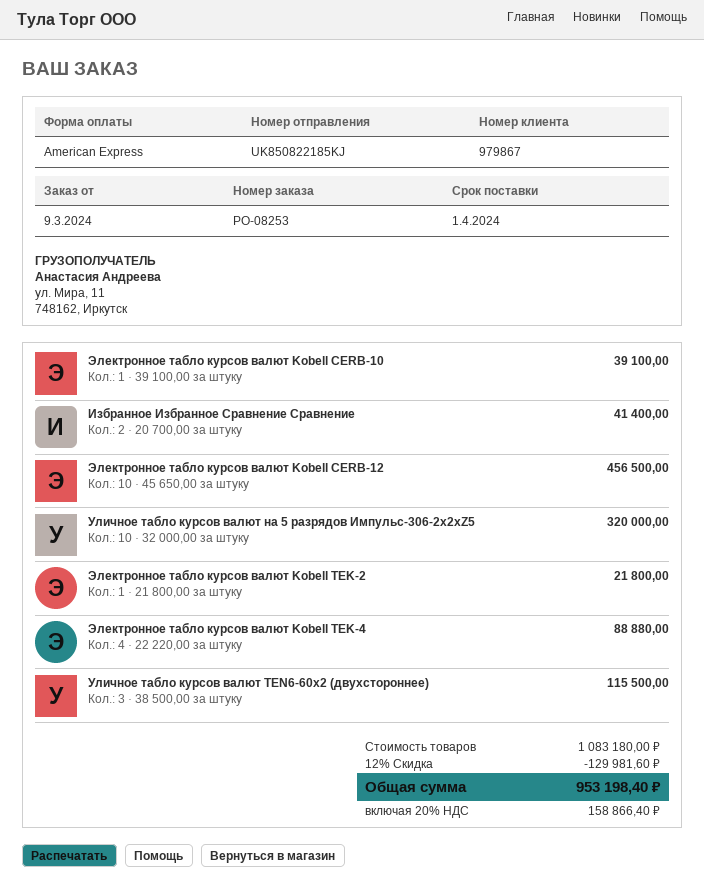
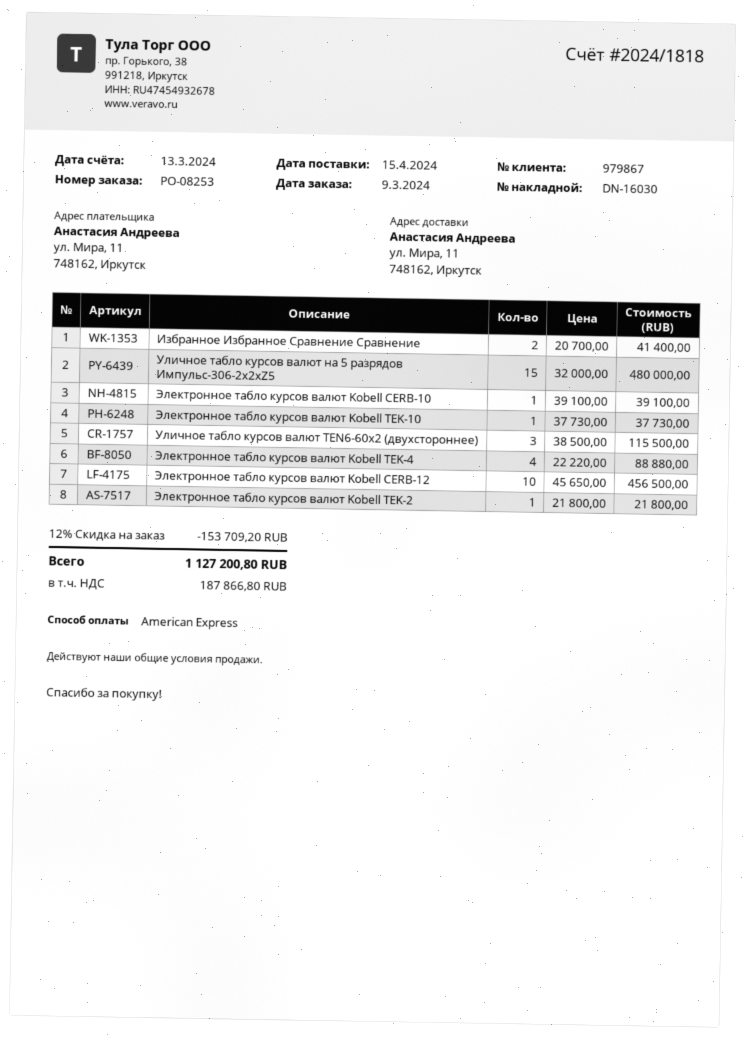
delivery date: 2024-04-01 -> 2024-04-15
Уличное табло курсов валют на 5 разрядов Импульс-306-2x2xZ5: 10 x 32000.00 = 320000.00 -> 15 x 32000.00 = 480000.00
Электронное табло курсов валют Kobell TEK-10: none -> 1 x 37730.00 = 37730.00
discount: 12% = 129981.60 -> 12% = 153709.20
tax: 158866.40 -> 187866.80
total: 953198.40 -> 1127200.80

